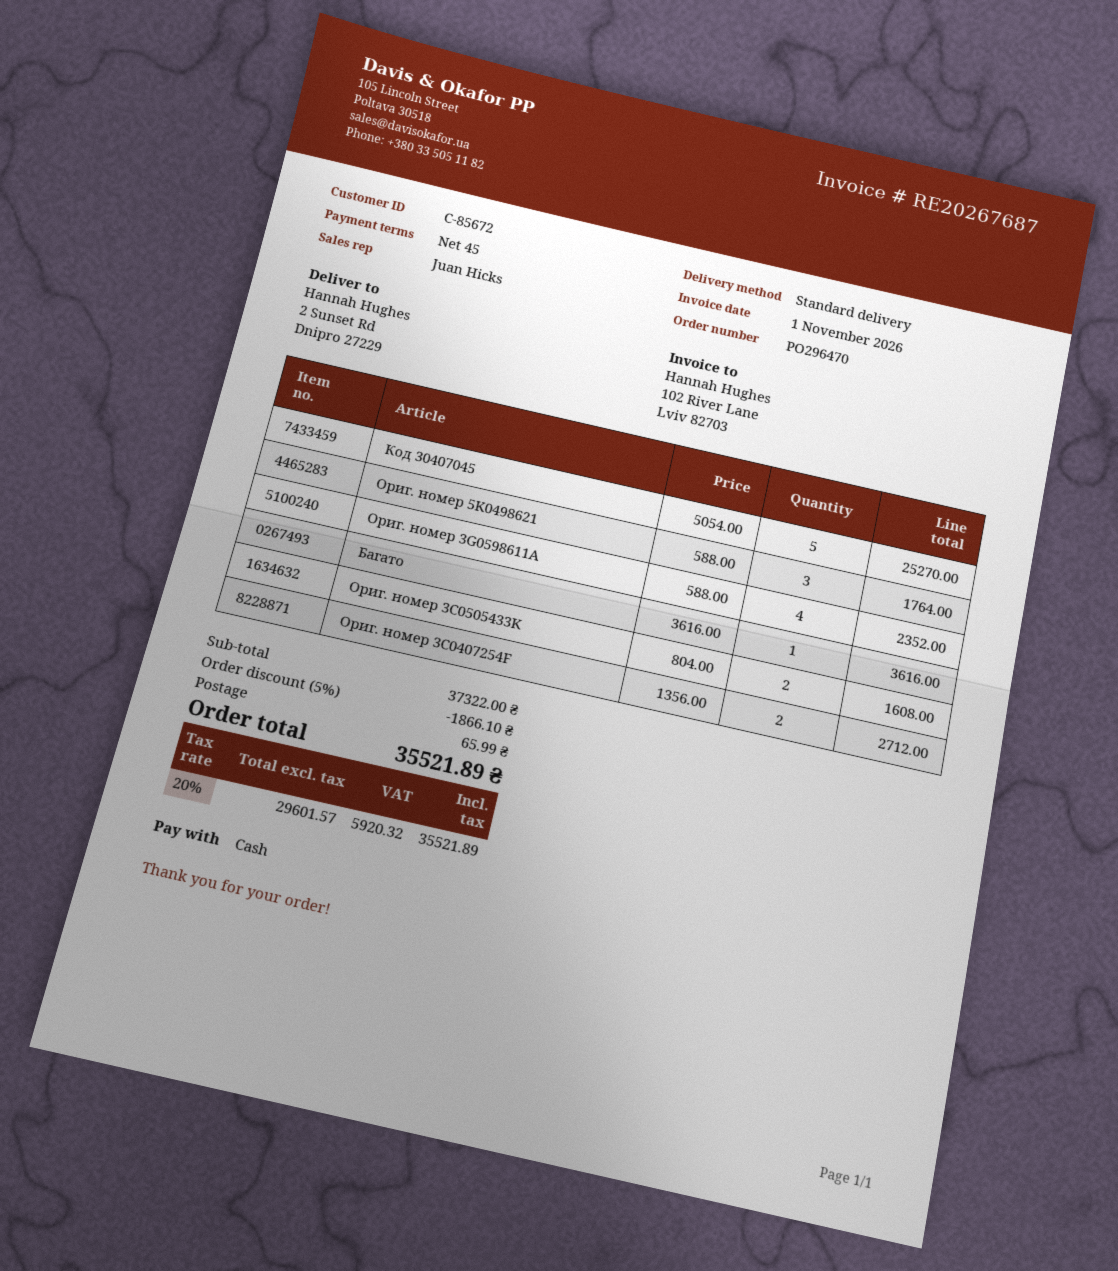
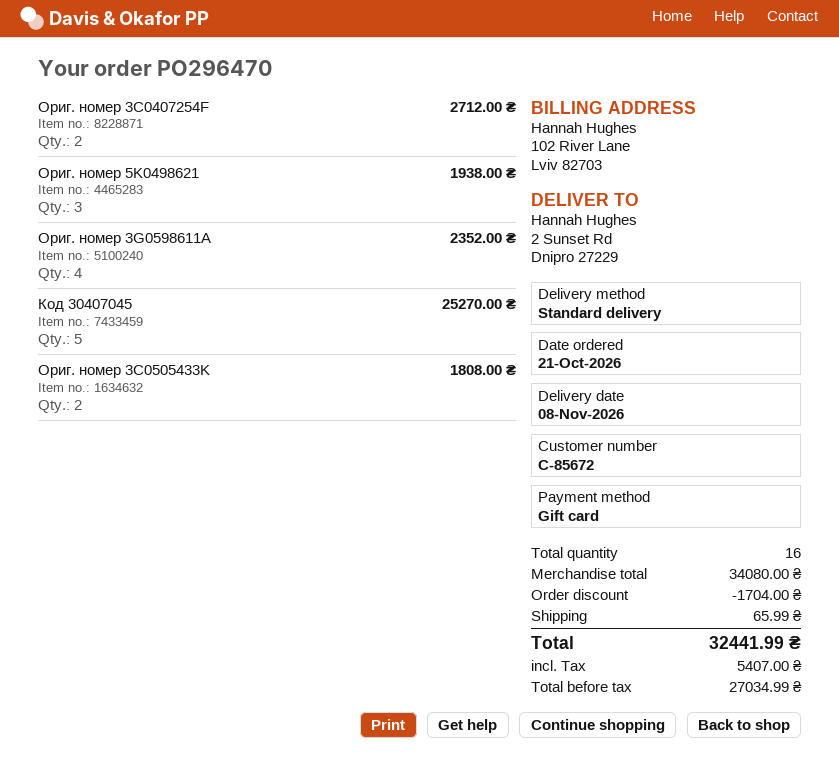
payment method: cash -> gift card
Ориг. номер 5K0498621: 3 for 1764.00 -> 3 for 1938.00
Багато: 1 for 3616.00 -> none
Ориг. номер 3C0505433K: 2 for 1608.00 -> 2 for 1808.00
subtotal: 37322.00 -> 34080.00
discount: 1866.10 -> 1704.00
net: 29601.57 -> 27034.99
tax: 5920.32 -> 5407.00
total: 35521.89 -> 32441.99

